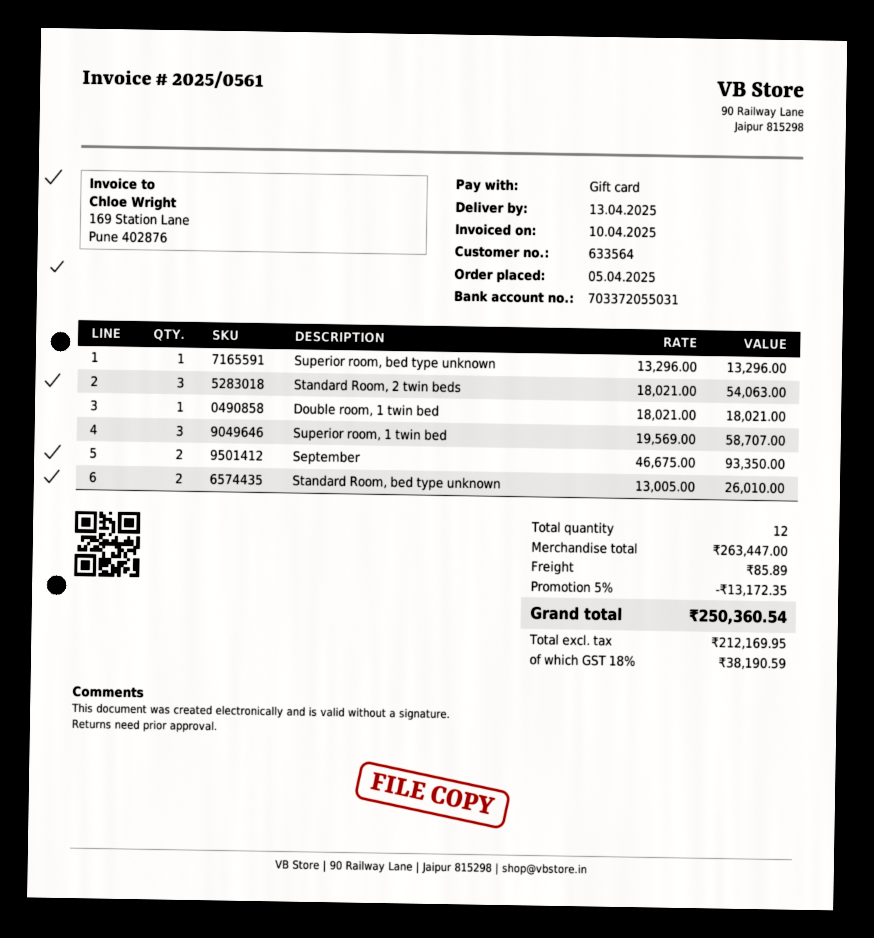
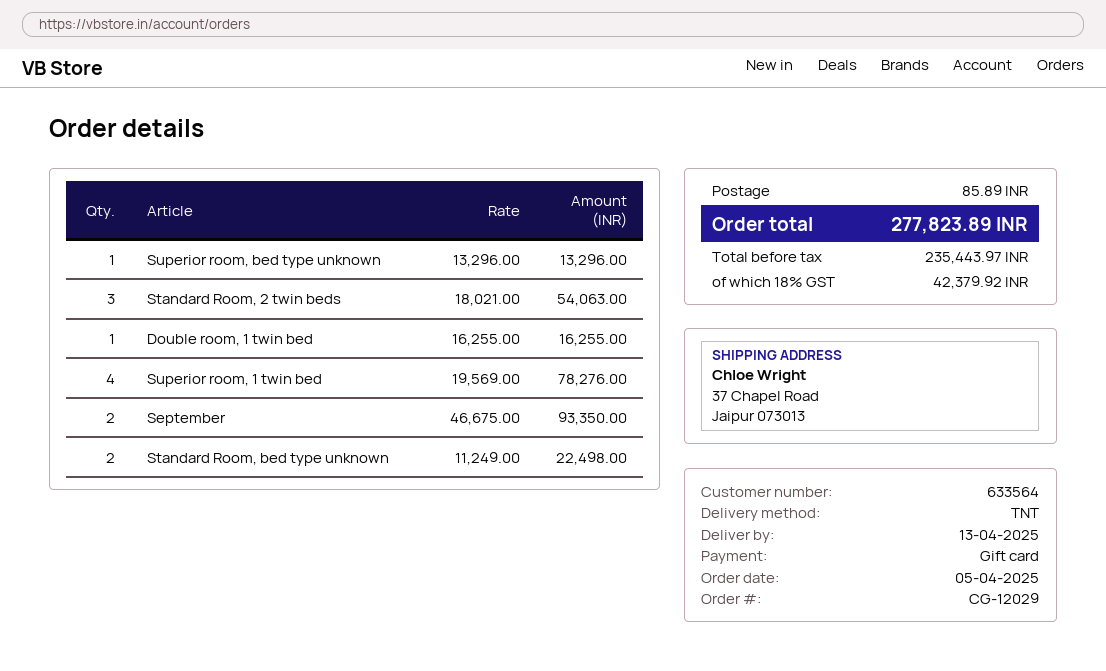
Double room, 1 twin bed: 1 x 18021.00 = 18021.00 -> 1 x 16255.00 = 16255.00
Superior room, 1 twin bed: 3 x 19569.00 = 58707.00 -> 4 x 19569.00 = 78276.00
Standard Room, bed type unknown: 2 x 13005.00 = 26010.00 -> 2 x 11249.00 = 22498.00
discount: 5% = 13172.35 -> none
net: 212169.95 -> 235443.97
tax: 18% = 38190.59 -> 18% = 42379.92
total: 250360.54 -> 277823.89

